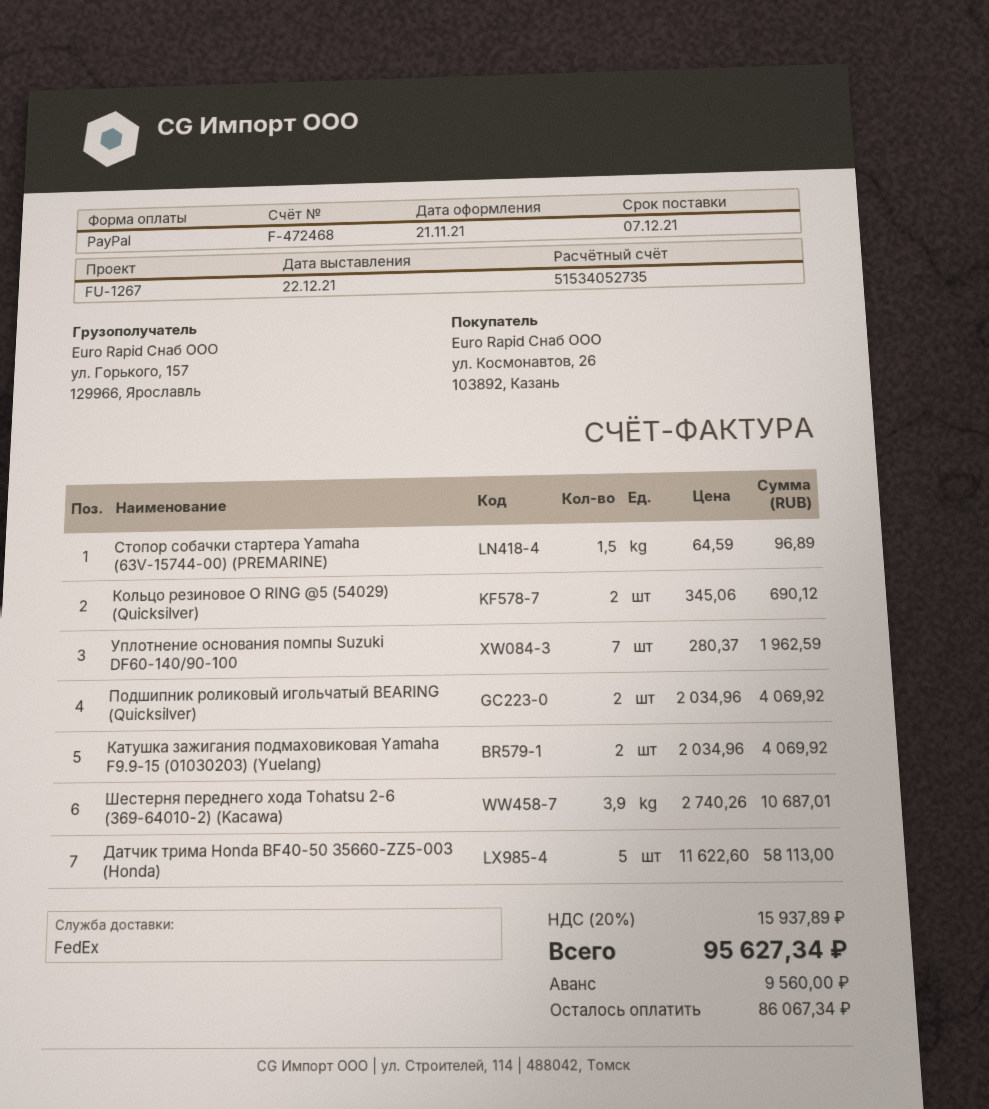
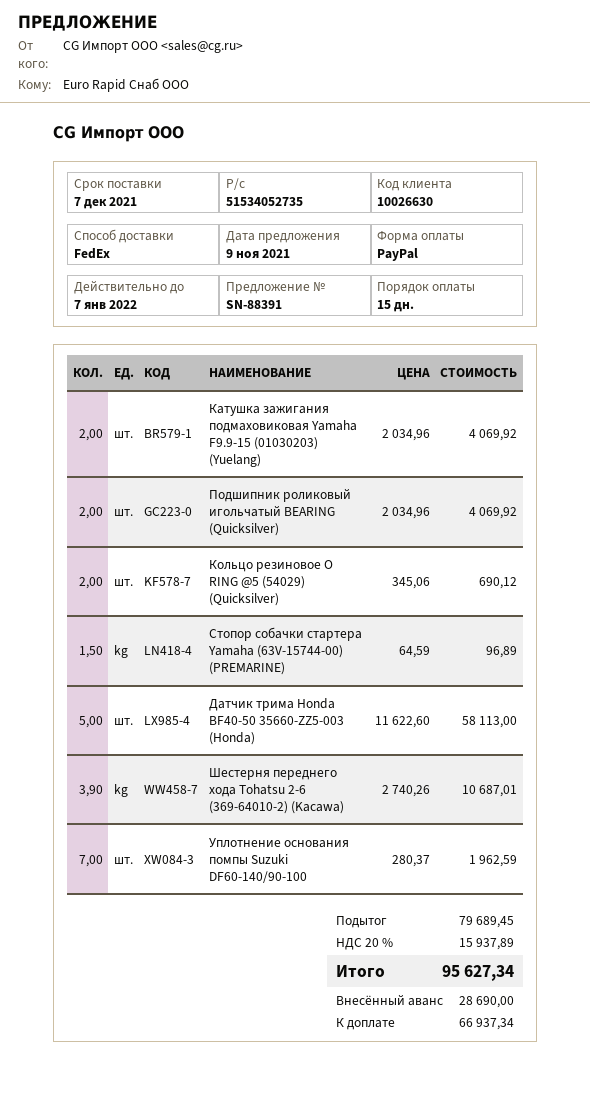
deposit: 9560.00 -> 28690.00
balance: 86067.34 -> 66937.34

